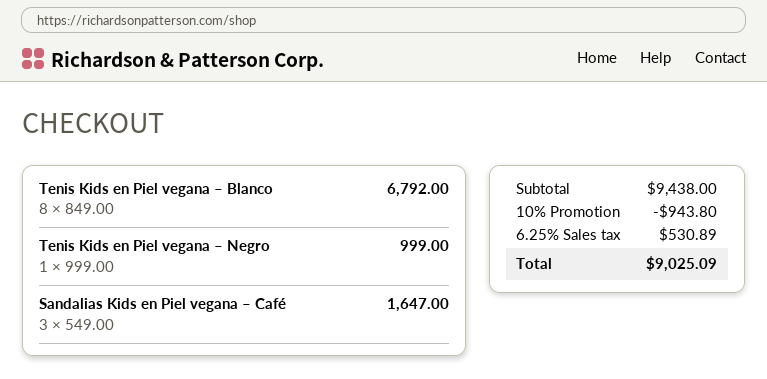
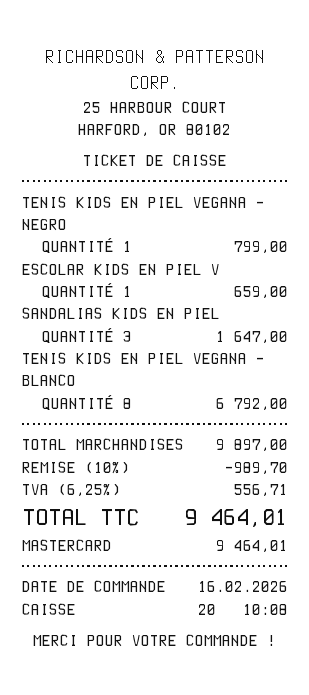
Tenis Kids en Piel vegana – Negro: 1 for 999.00 -> 1 for 799.00
ESCOLAR KIDS EN PIEL V: none -> 1 for 659.00
subtotal: 9438.00 -> 9897.00
discount: 10% = 943.80 -> 10% = 989.70
tax: 6.25% = 530.89 -> 6.25% = 556.71
total: 9025.09 -> 9464.01

